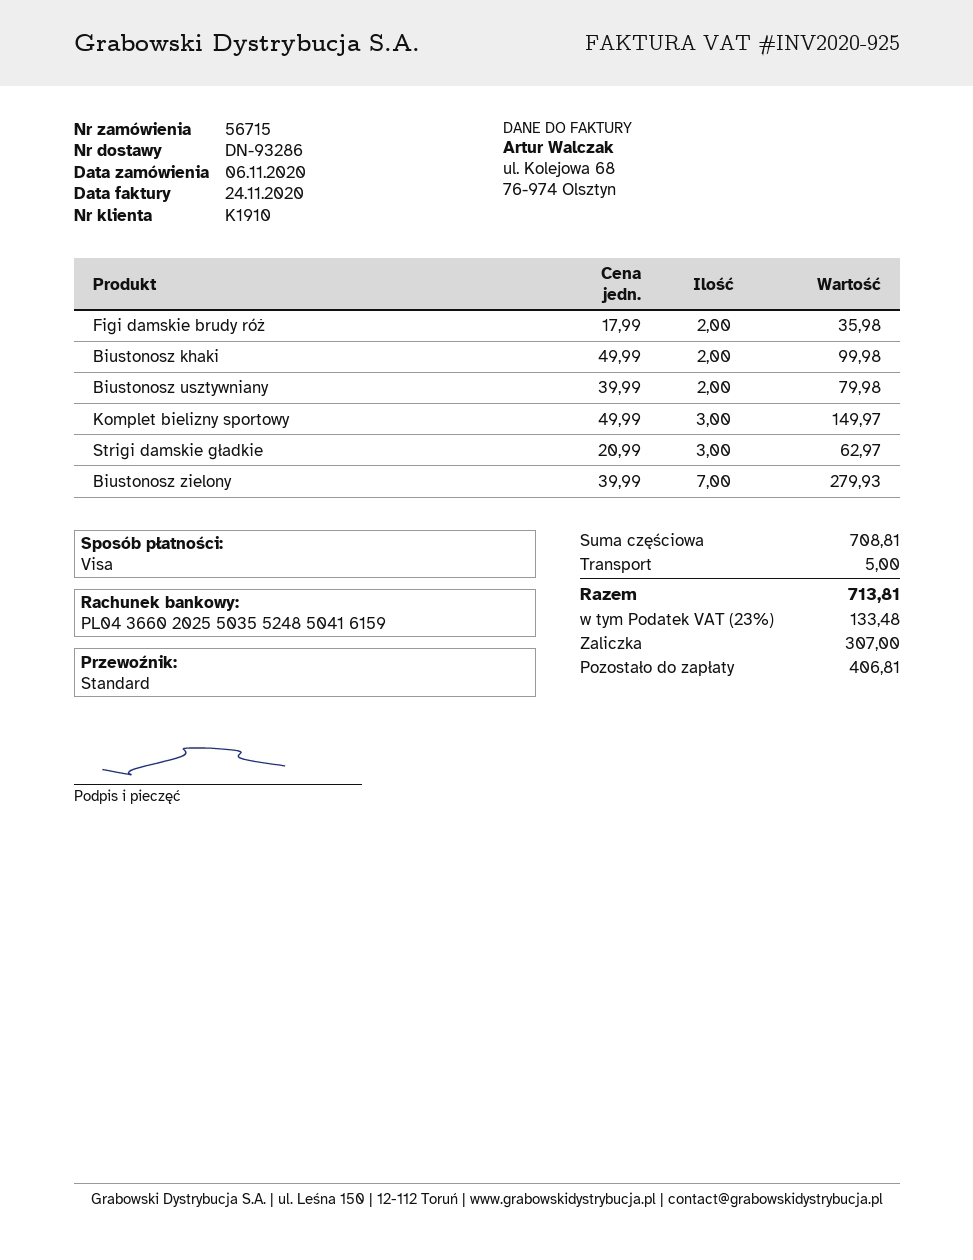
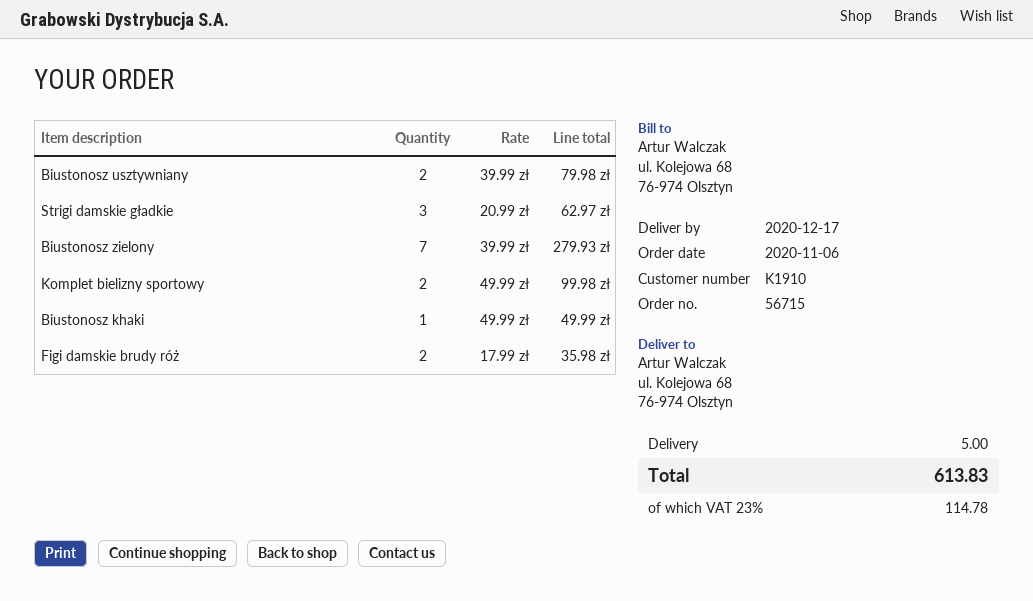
Biustonosz khaki: 2 x 49.99 = 99.98 -> 1 x 49.99 = 49.99
Komplet bielizny sportowy: 3 x 49.99 = 149.97 -> 2 x 49.99 = 99.98
tax: 23% = 133.48 -> 23% = 114.78
total: 713.81 -> 613.83

